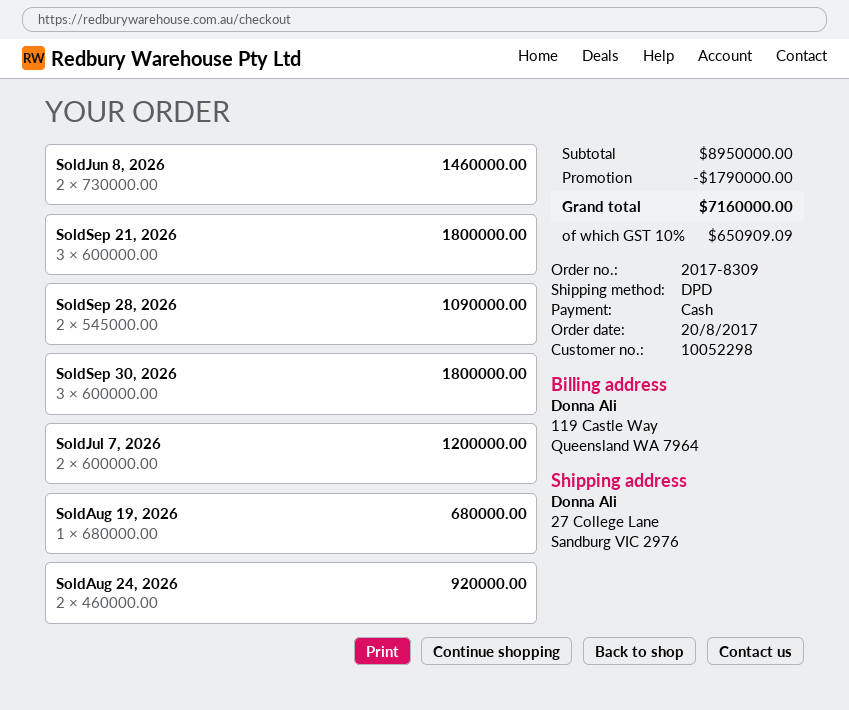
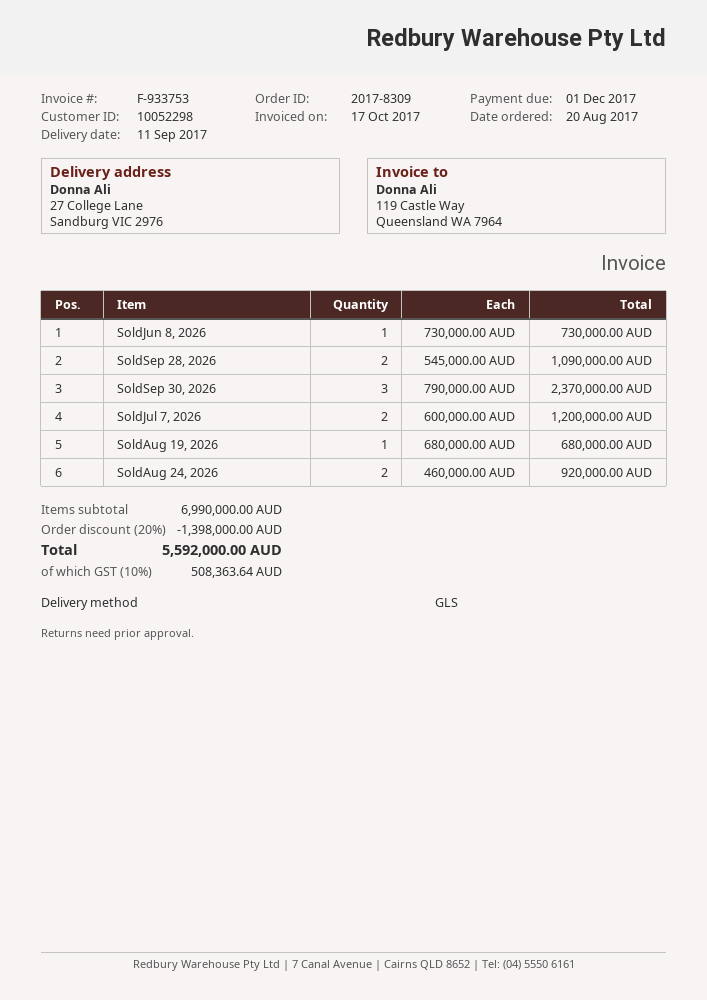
shipping method: DPD -> GLS
SoldJun 8, 2026: 2 x 730000.00 = 1460000.00 -> 1 x 730000.00 = 730000.00
SoldSep 21, 2026: 3 x 600000.00 = 1800000.00 -> none
SoldSep 30, 2026: 3 x 600000.00 = 1800000.00 -> 3 x 790000.00 = 2370000.00
subtotal: 8950000.00 -> 6990000.00
discount: 1790000.00 -> 1398000.00
tax: 10% = 650909.09 -> 10% = 508363.64
total: 7160000.00 -> 5592000.00

